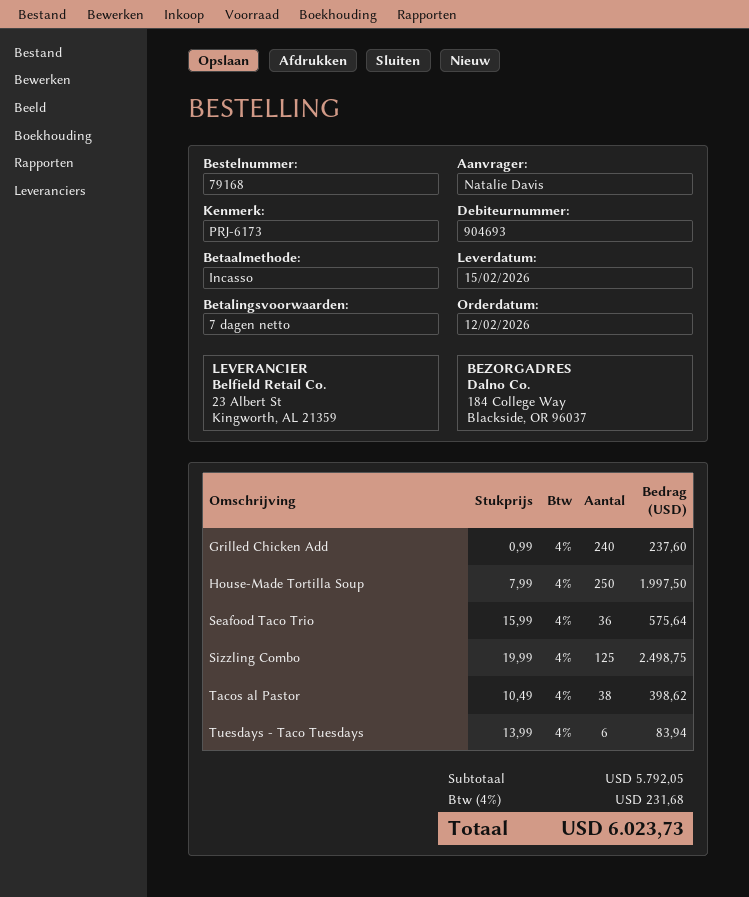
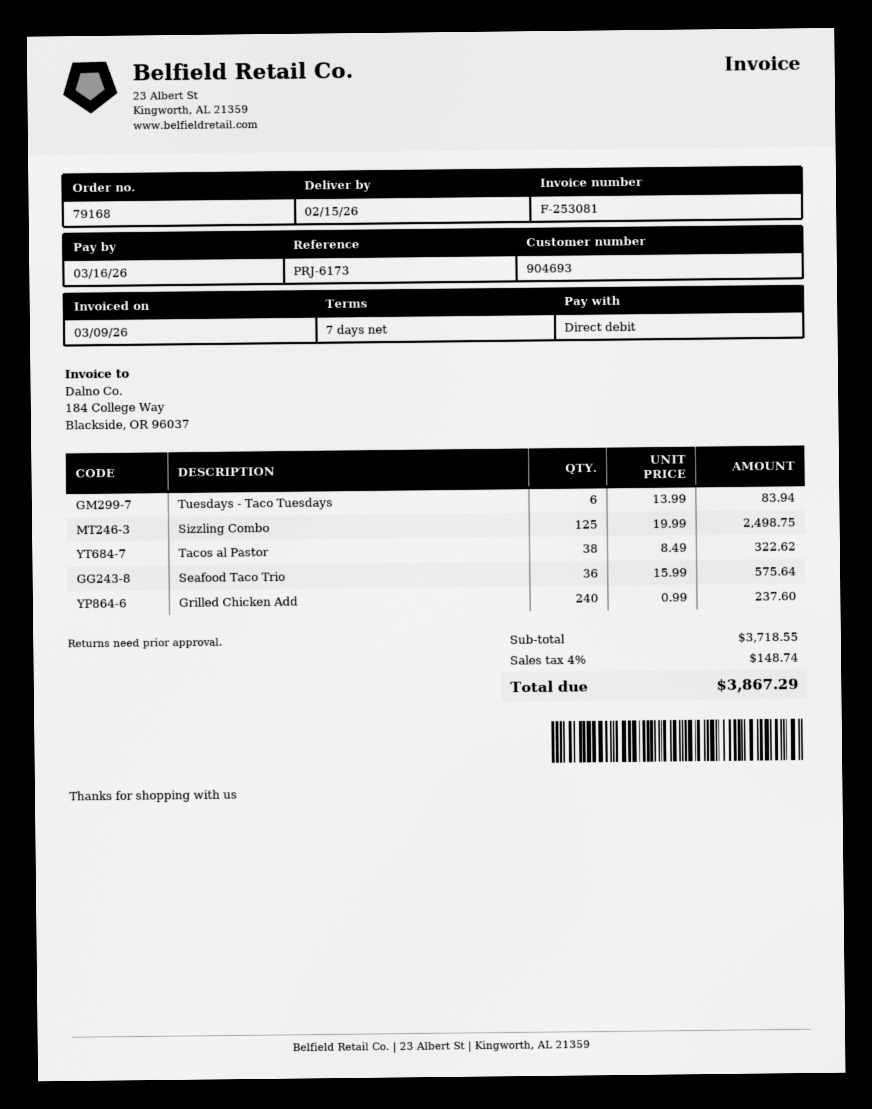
House-Made Tortilla Soup: 250 x 7.99 = 1997.50 -> none
Tacos al Pastor: 38 x 10.49 = 398.62 -> 38 x 8.49 = 322.62
subtotal: 5792.05 -> 3718.55
tax: 4% = 231.68 -> 4% = 148.74
total: 6023.73 -> 3867.29

